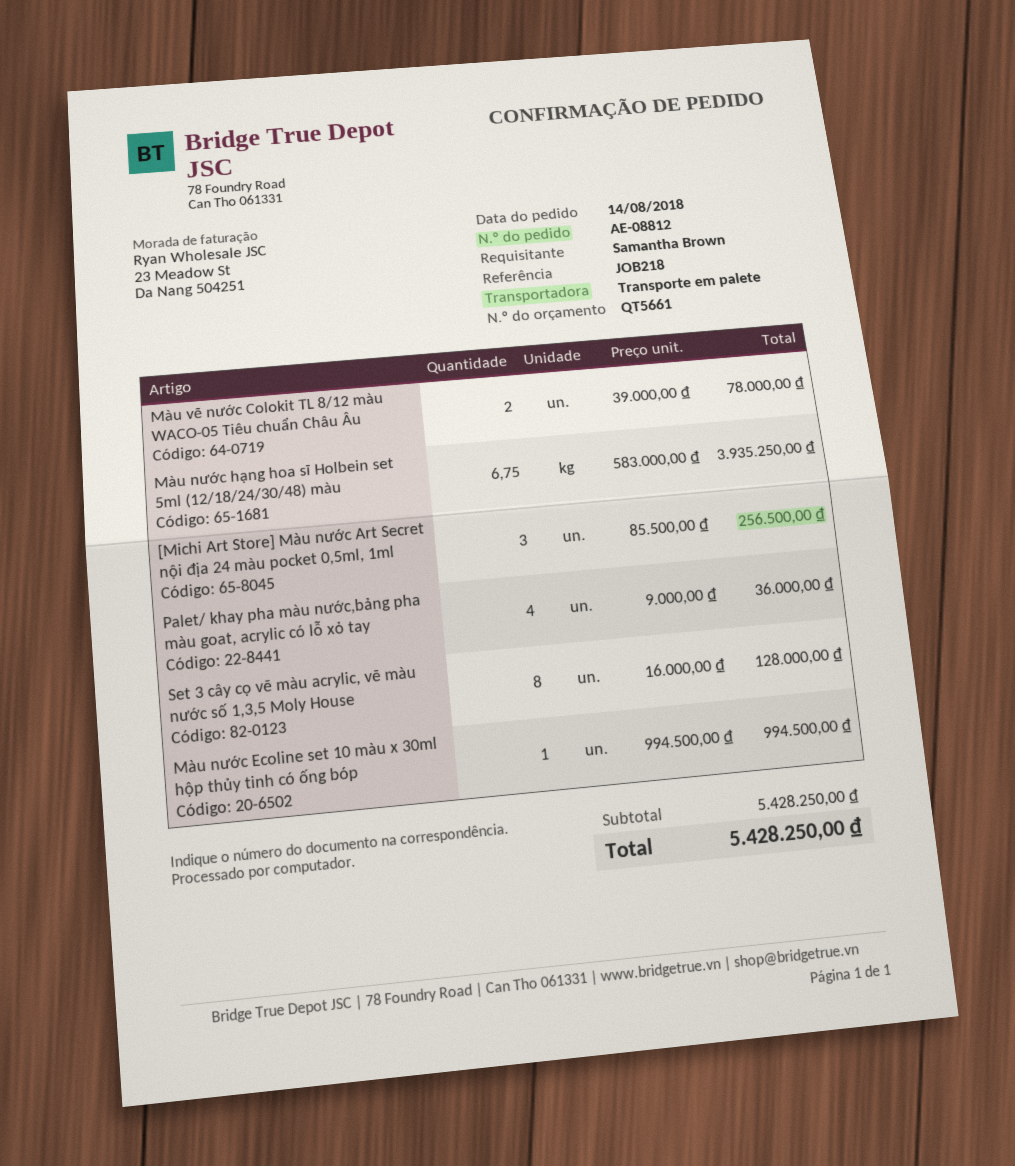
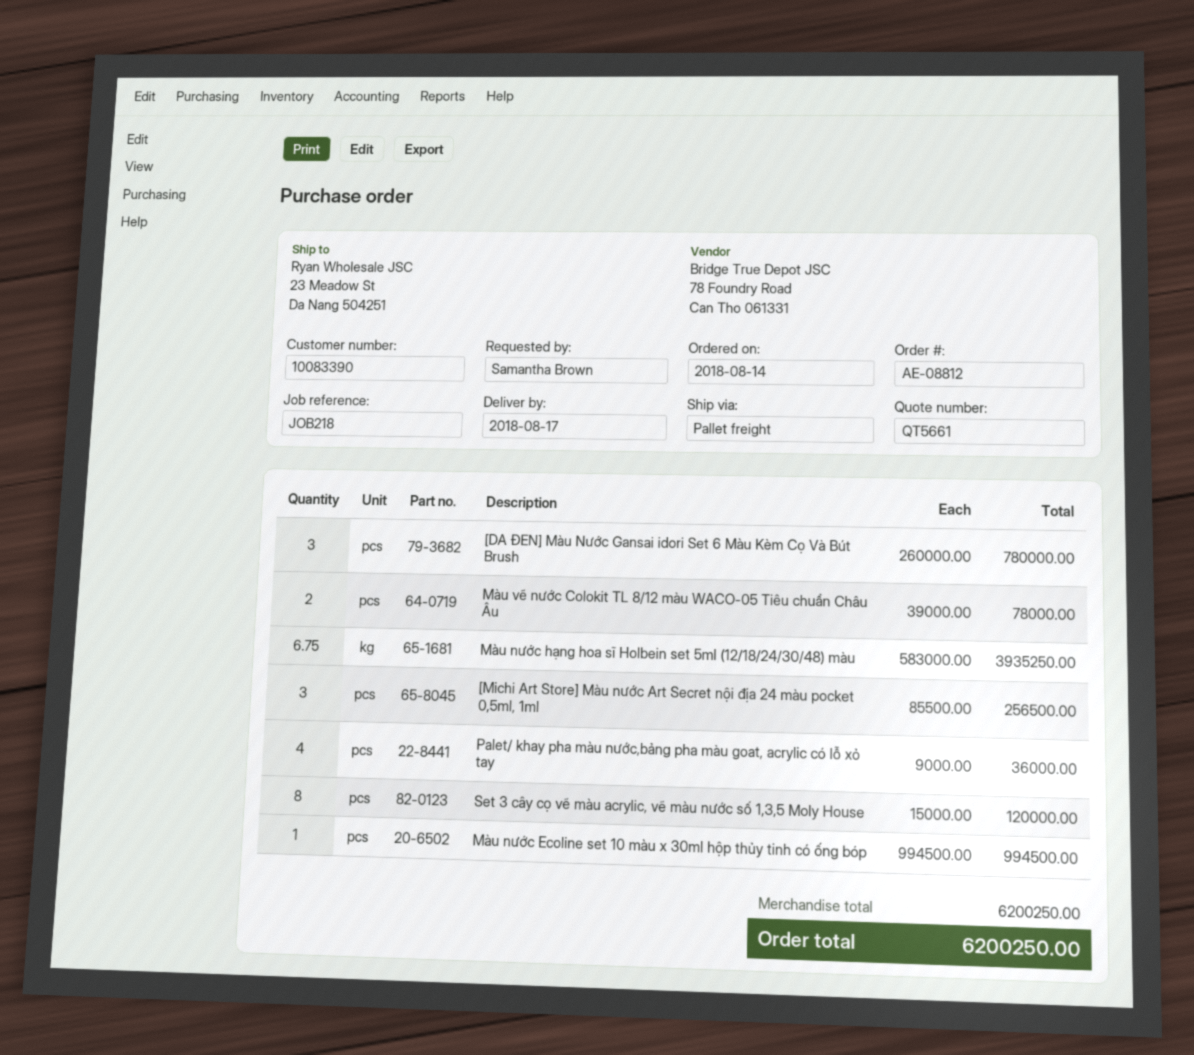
Set 3 cây cọ vẽ màu acrylic, vẽ màu nước số 1,3,5 Moly House: 8 x 16000.00 = 128000.00 -> 8 x 15000.00 = 120000.00
[DA ĐEN] Màu Nước Gansai idori Set 6 Màu Kèm Cọ Và Bút Brush: none -> 3 x 260000.00 = 780000.00
subtotal: 5428250.00 -> 6200250.00
total: 5428250.00 -> 6200250.00

